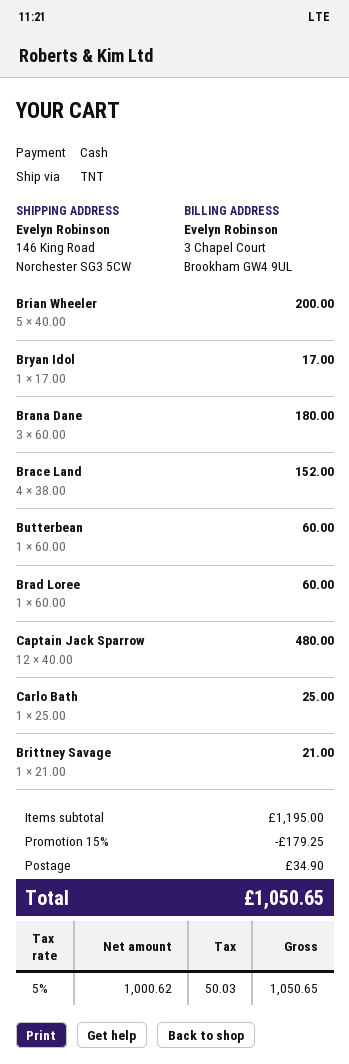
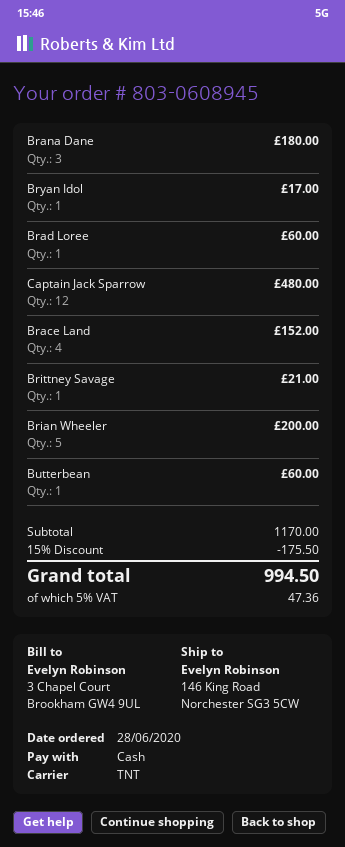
Carlo Bath: 1 for 25.00 -> none
subtotal: 1195.00 -> 1170.00
discount: 15% = 179.25 -> 15% = 175.50
shipping: 34.90 -> none
tax: 5% = 50.03 -> 5% = 47.36
total: 1050.65 -> 994.50

